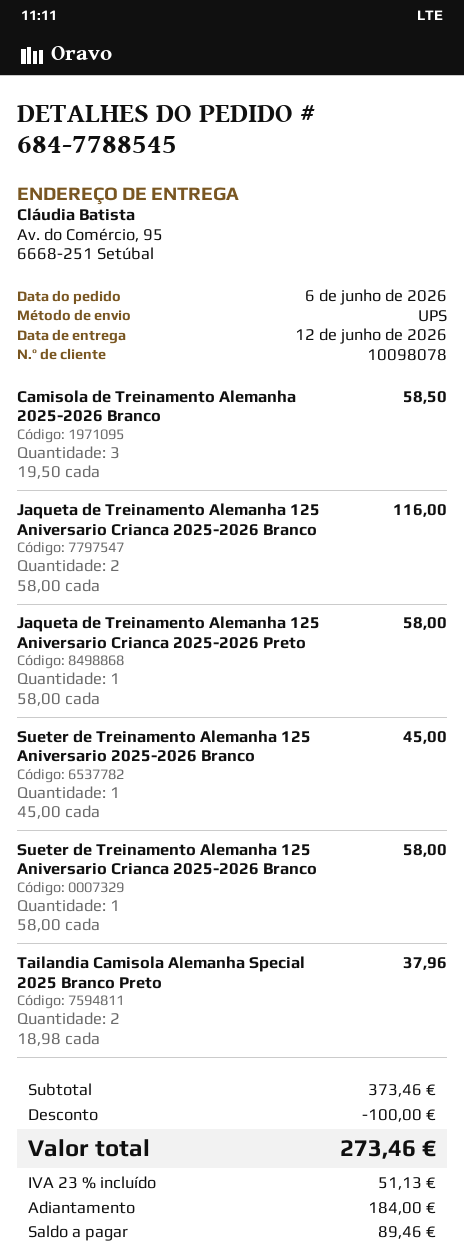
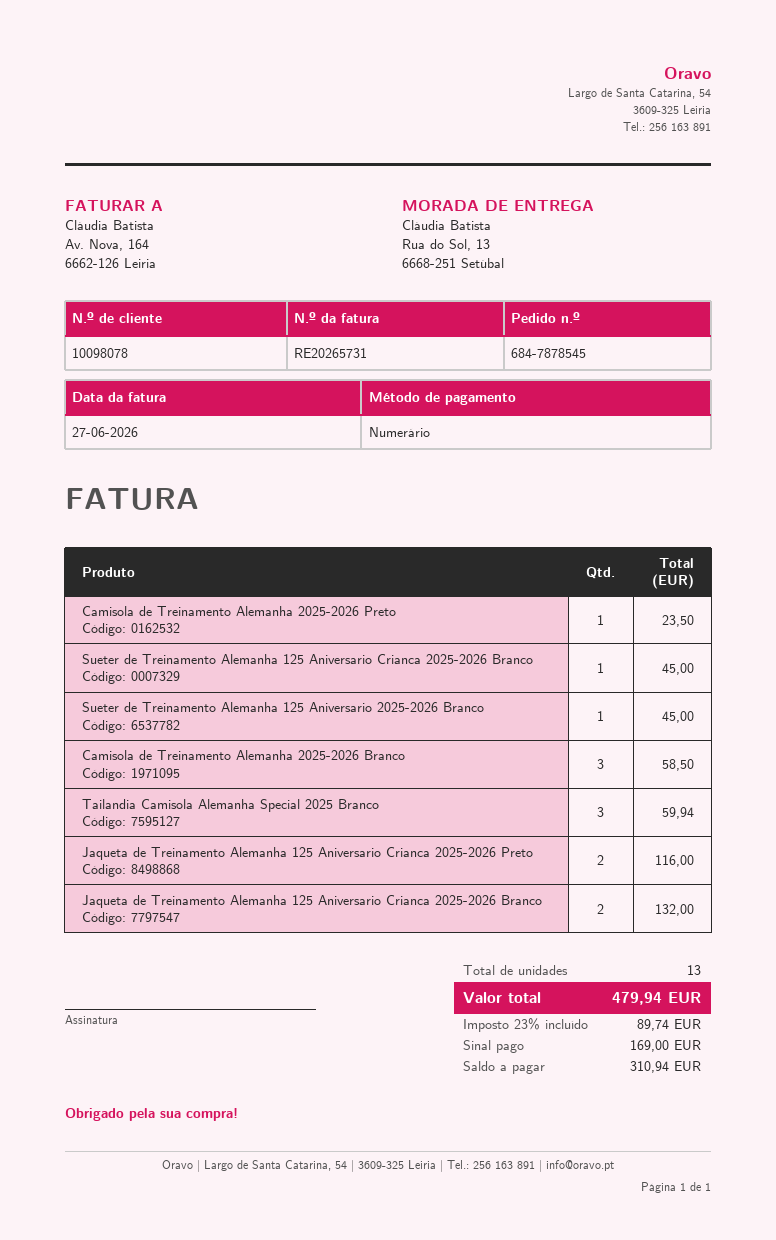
order number: 684-7788545 -> 684-7878545
ship to: Av. do Comércio, 95, 6668-251 Setúbal -> Rua do Sol, 13, 6668-251 Setúbal
Jaqueta de Treinamento Alemanha 125 Aniversario Crianca 2025-2026 Branco: 2 for 116.00 -> 2 for 132.00
Jaqueta de Treinamento Alemanha 125 Aniversario Crianca 2025-2026 Preto: 1 for 58.00 -> 2 for 116.00
Sueter de Treinamento Alemanha 125 Aniversario Crianca 2025-2026 Branco: 1 for 58.00 -> 1 for 45.00
Tailandia Camisola Alemanha Special 2025 Branco Preto: 2 for 37.96 -> none
Camisola de Treinamento Alemanha 2025-2026 Preto: none -> 1 for 23.50
Tailandia Camisola Alemanha Special 2025 Branco: none -> 3 for 59.94
discount: 100.00 -> none
tax: 23% = 51.13 -> 23% = 89.74
total: 273.46 -> 479.94
deposit: 184.00 -> 169.00
balance: 89.46 -> 310.94

